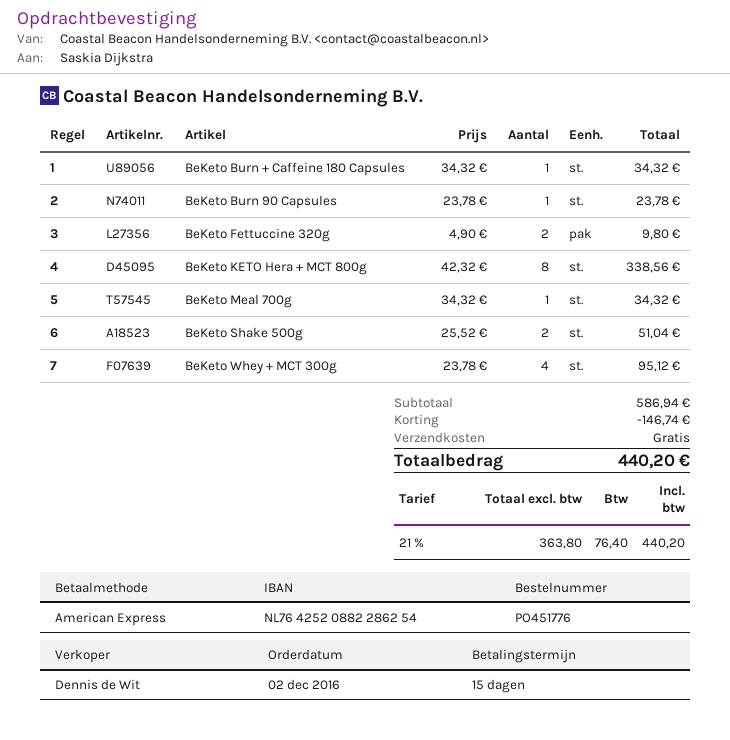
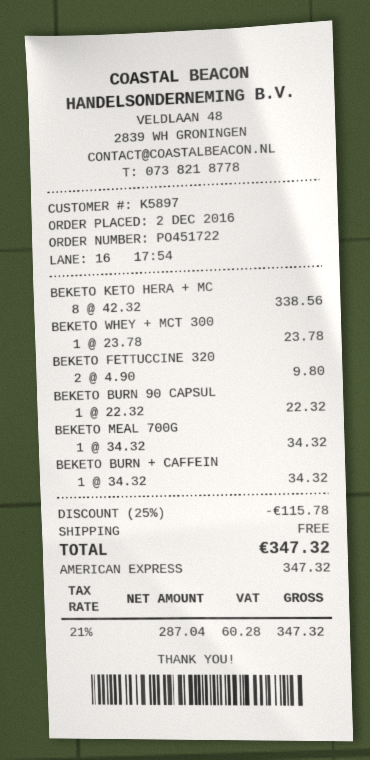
order number: PO451776 -> PO451722
BeKeto Burn 90 Capsules: 1 x 23.78 = 23.78 -> 1 x 22.32 = 22.32
BeKeto Shake 500g: 2 x 25.52 = 51.04 -> none
BeKeto Whey + MCT 300g: 4 x 23.78 = 95.12 -> 1 x 23.78 = 23.78
discount: 146.74 -> 115.78
net: 363.80 -> 287.04
tax: 21% = 76.40 -> 21% = 60.28
total: 440.20 -> 347.32

